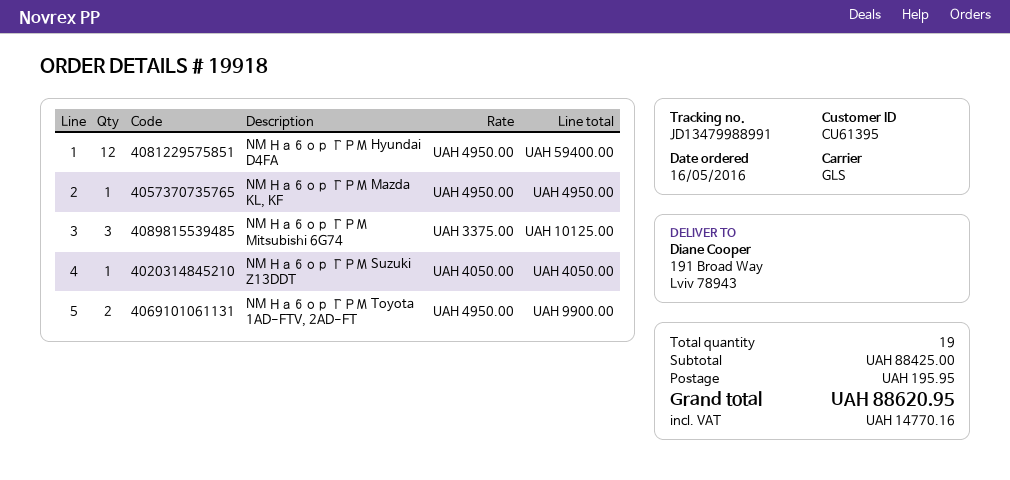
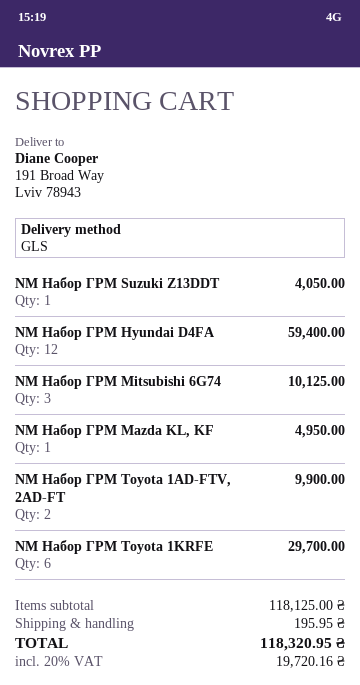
NM Набор ГРМ Toyota 1KRFE: none -> 6 for 29700.00
subtotal: 88425.00 -> 118125.00
tax: 14770.16 -> 19720.16
total: 88620.95 -> 118320.95

